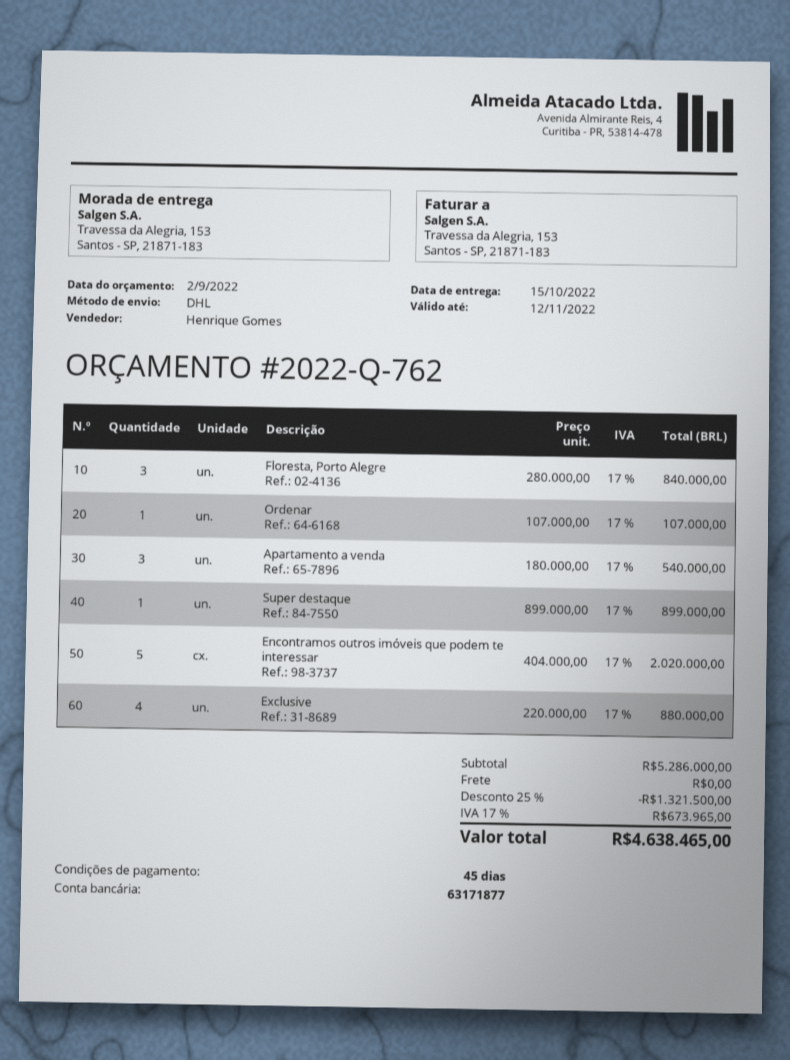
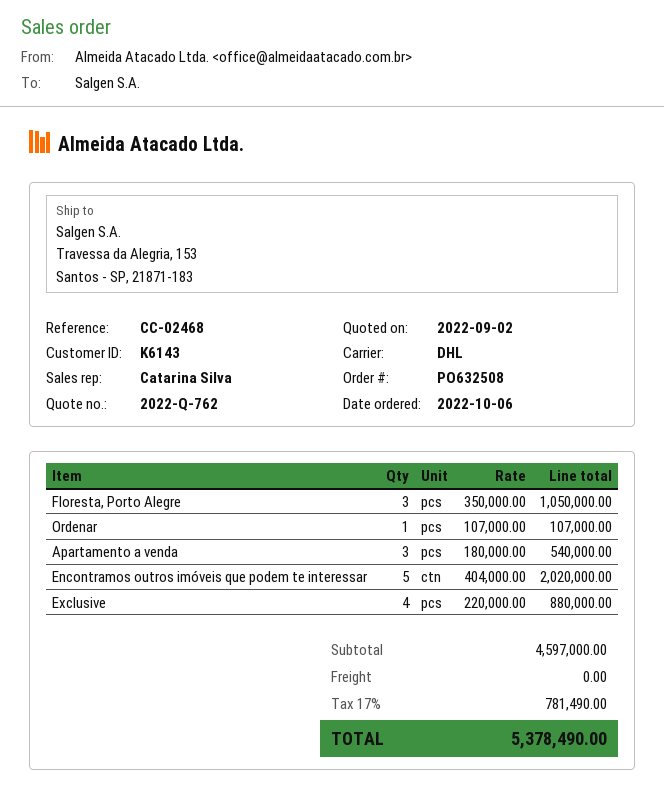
sales rep: Henrique Gomes -> Catarina Silva
Floresta, Porto Alegre: 3 x 280000.00 = 840000.00 -> 3 x 350000.00 = 1050000.00
Super destaque: 1 x 899000.00 = 899000.00 -> none
subtotal: 5286000.00 -> 4597000.00
discount: 25% = 1321500.00 -> none
tax: 17% = 673965.00 -> 17% = 781490.00
total: 4638465.00 -> 5378490.00

